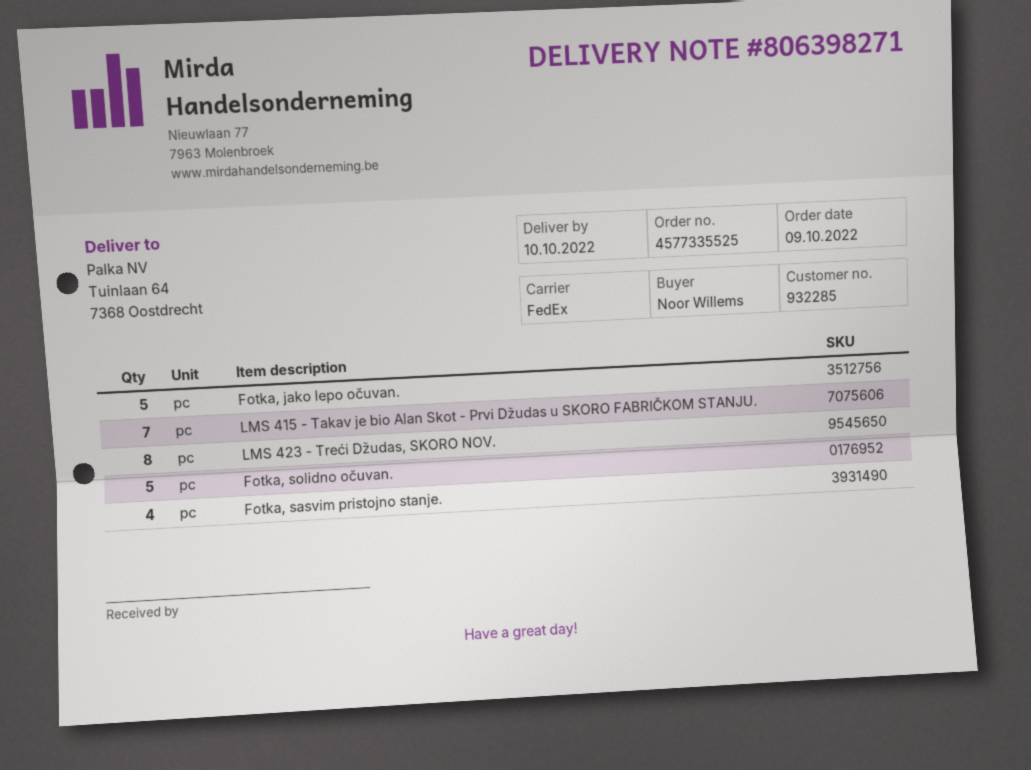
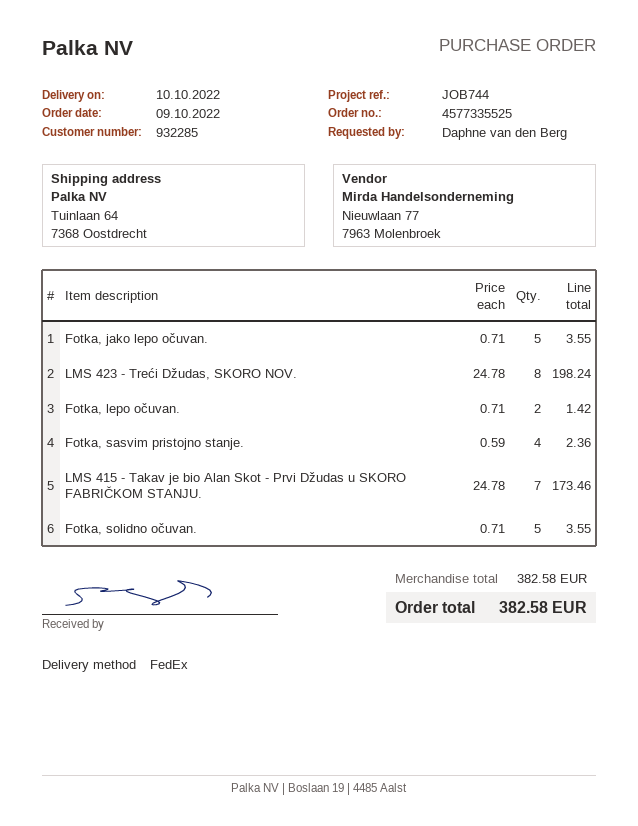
ordered by: Noor Willems -> Daphne van den Berg
Fotka, lepo očuvan.: none -> 2

